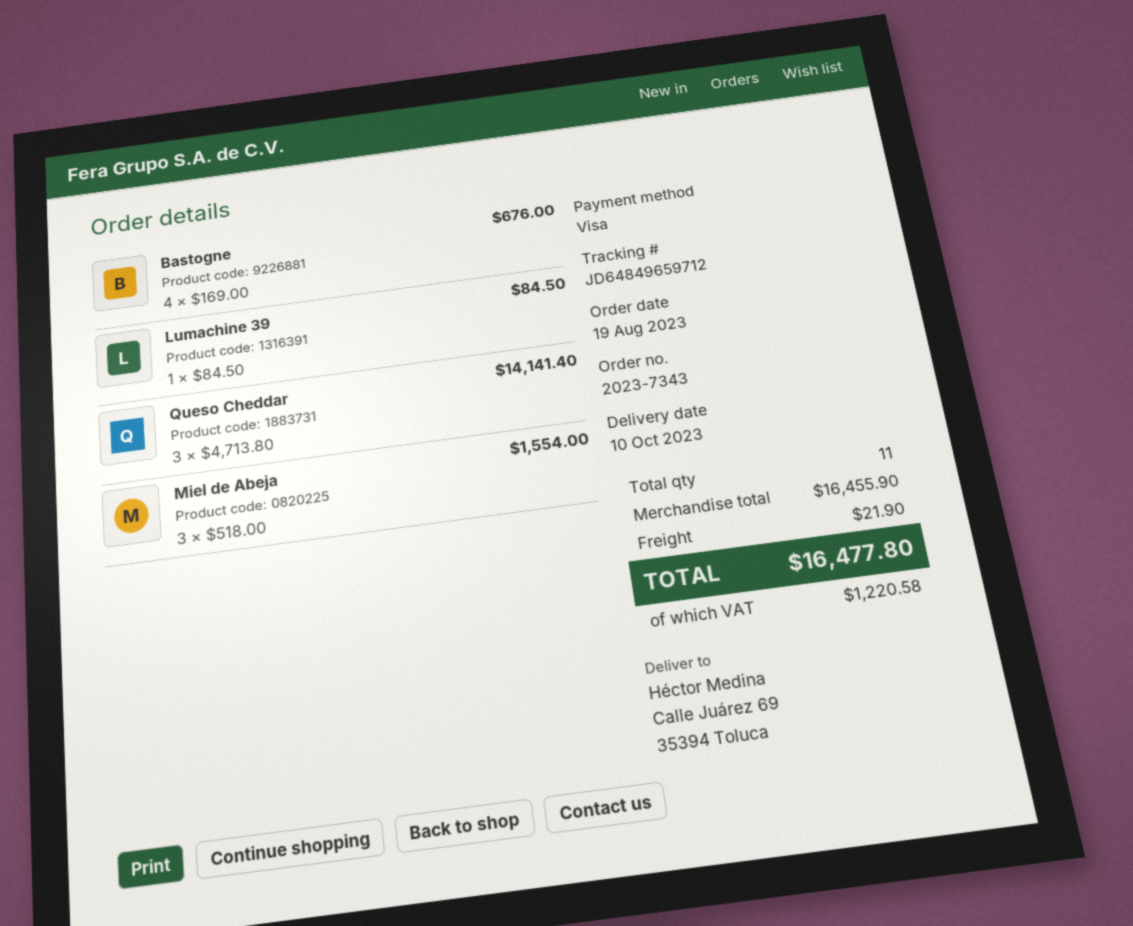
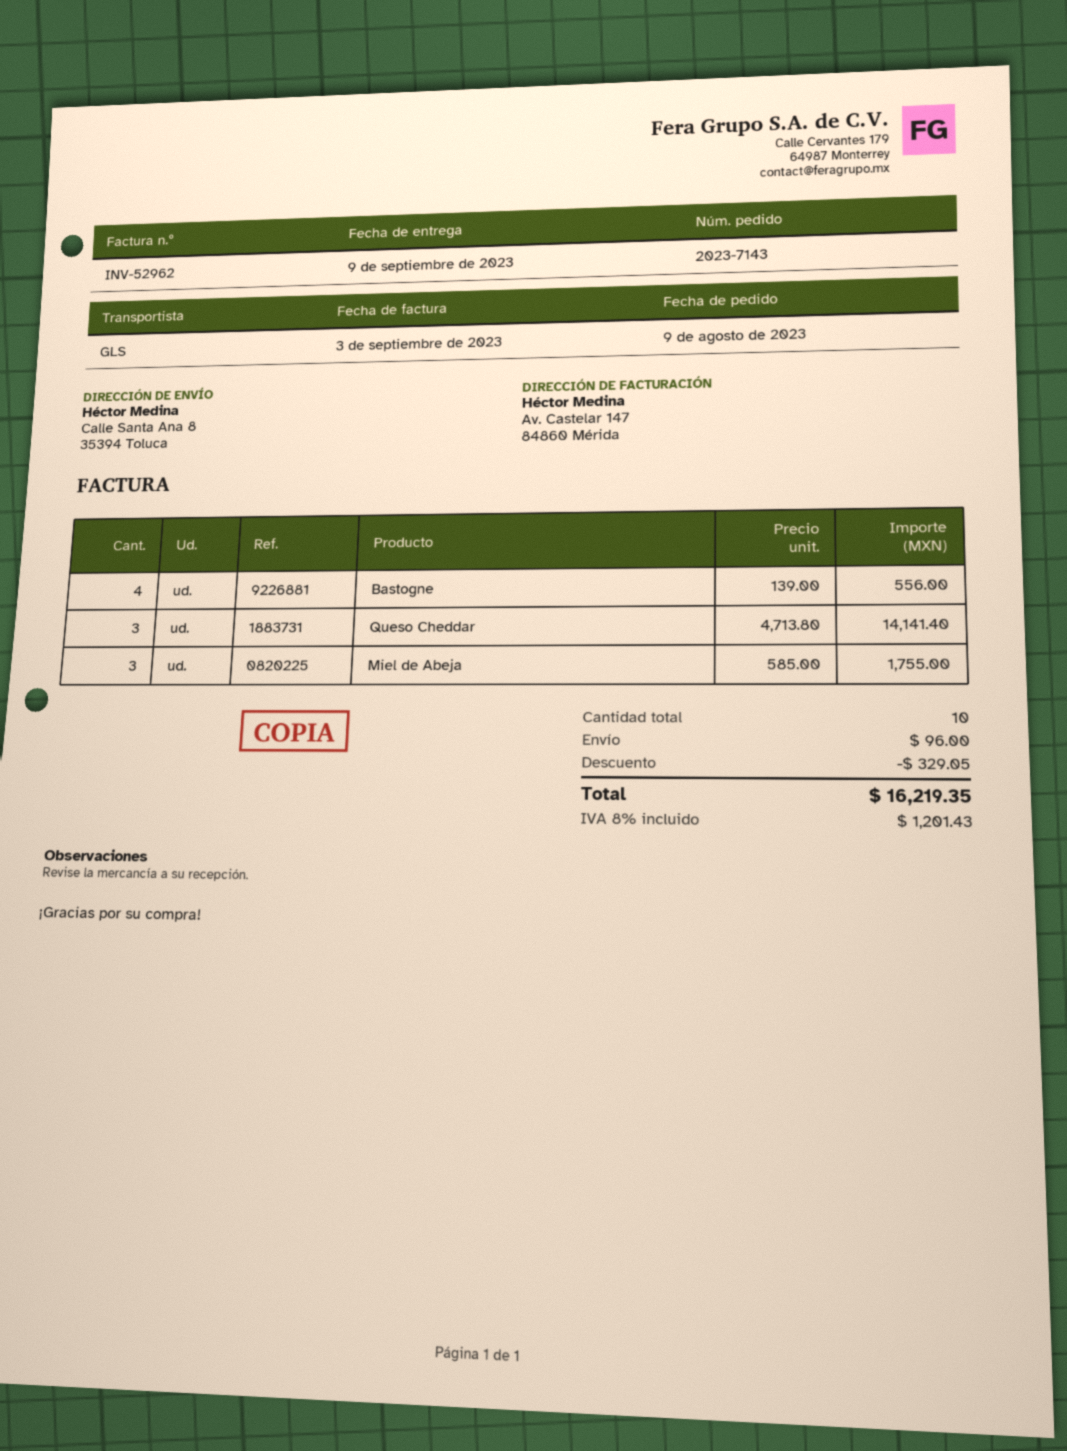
order number: 2023-7343 -> 2023-7143
order date: 2023-08-19 -> 2023-08-09
delivery date: 2023-10-10 -> 2023-09-09
ship to: Calle Juárez 69, 35394 Toluca -> Calle Santa Ana 8, 35394 Toluca
Bastogne: 4 x 169.00 = 676.00 -> 4 x 139.00 = 556.00
Lumachine 39: 1 x 84.50 = 84.50 -> none
Miel de Abeja: 3 x 518.00 = 1554.00 -> 3 x 585.00 = 1755.00
total quantity: 11 -> 10
discount: none -> 329.05
shipping: 21.90 -> 96.00
tax: 1220.58 -> 1201.43
total: 16477.80 -> 16219.35

